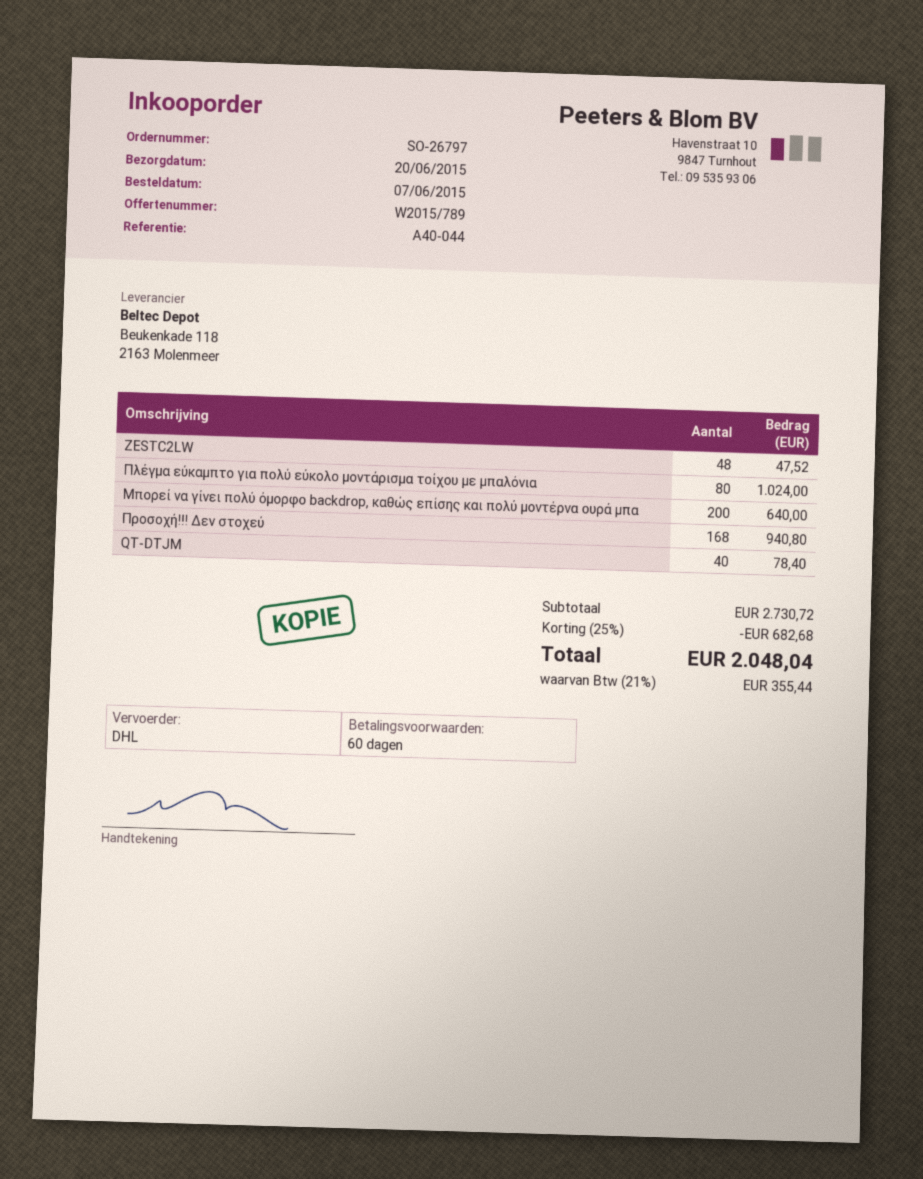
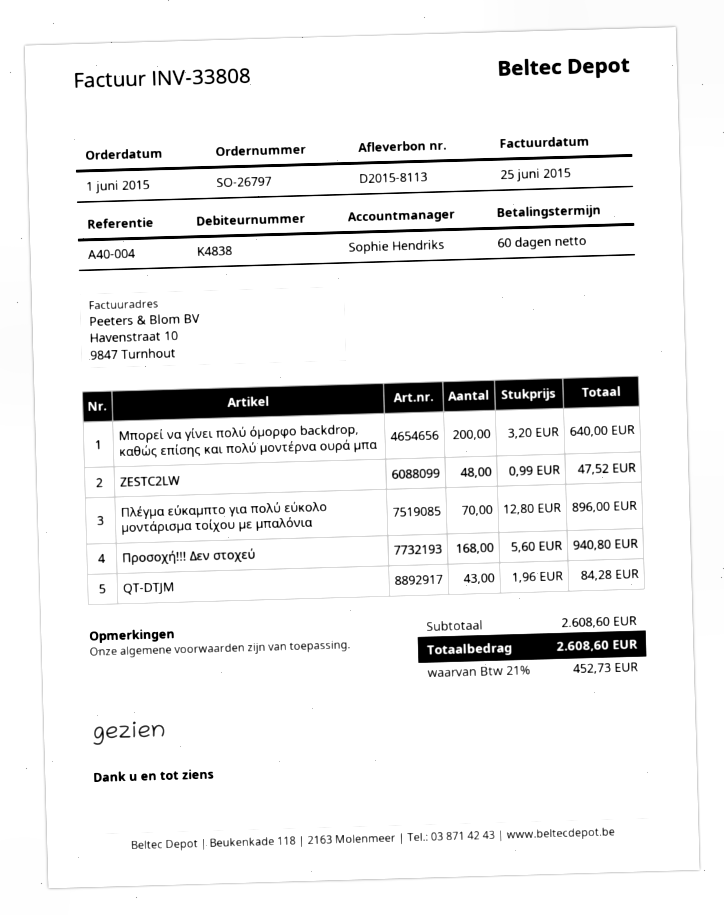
order date: 2015-06-07 -> 2015-06-01
reference: A40-044 -> A40-004
Πλέγμα εύκαμπτο για πολύ εύκολο μοντάρισμα τοίχου με μπαλόνια: 80 for 1024.00 -> 70 for 896.00
QT-DTJM: 40 for 78.40 -> 43 for 84.28
subtotal: 2730.72 -> 2608.60
discount: 25% = 682.68 -> none
tax: 21% = 355.44 -> 21% = 452.73
total: 2048.04 -> 2608.60

